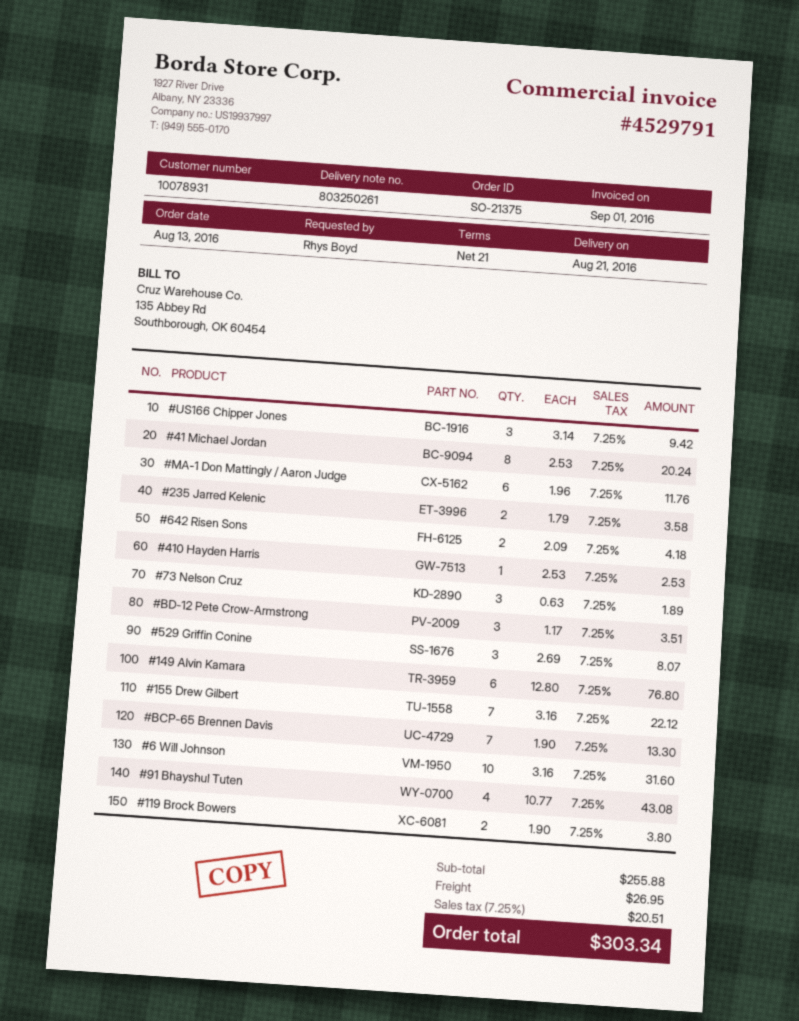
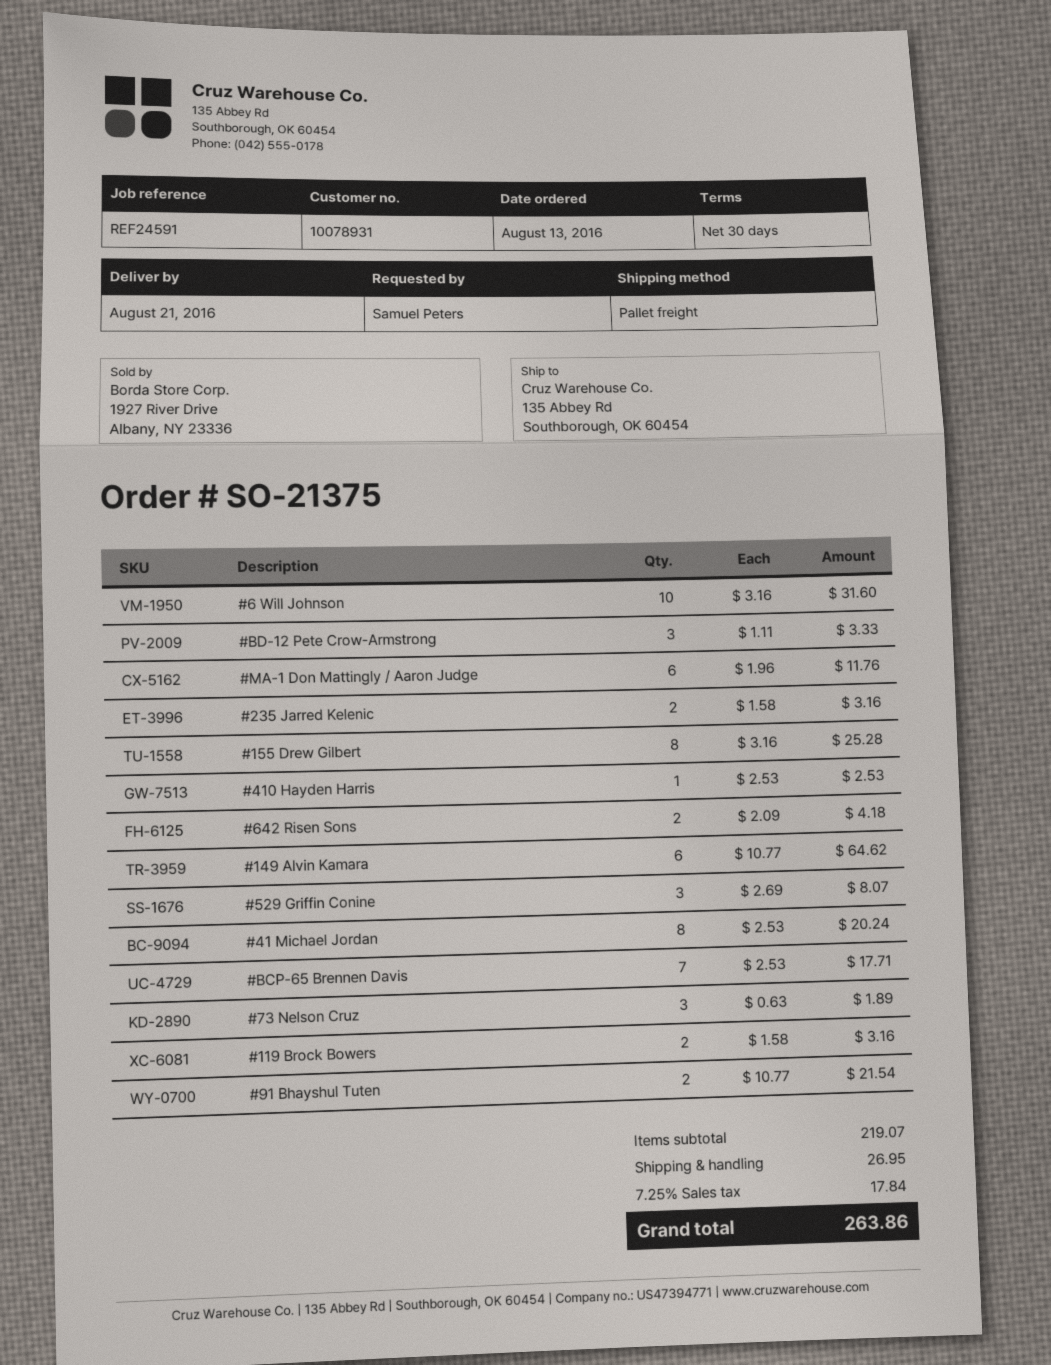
payment terms: 21 days -> 30 days
ordered by: Rhys Boyd -> Samuel Peters
#US166 Chipper Jones: 3 x 3.14 = 9.42 -> none
#235 Jarred Kelenic: 2 x 1.79 = 3.58 -> 2 x 1.58 = 3.16
#BD-12 Pete Crow-Armstrong: 3 x 1.17 = 3.51 -> 3 x 1.11 = 3.33
#149 Alvin Kamara: 6 x 12.80 = 76.80 -> 6 x 10.77 = 64.62
#155 Drew Gilbert: 7 x 3.16 = 22.12 -> 8 x 3.16 = 25.28
#BCP-65 Brennen Davis: 7 x 1.90 = 13.30 -> 7 x 2.53 = 17.71
#91 Bhayshul Tuten: 4 x 10.77 = 43.08 -> 2 x 10.77 = 21.54
#119 Brock Bowers: 2 x 1.90 = 3.80 -> 2 x 1.58 = 3.16
subtotal: 255.88 -> 219.07
tax: 7.25% = 20.51 -> 7.25% = 17.84
total: 303.34 -> 263.86

